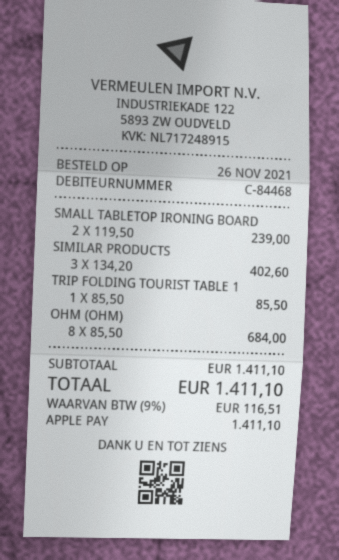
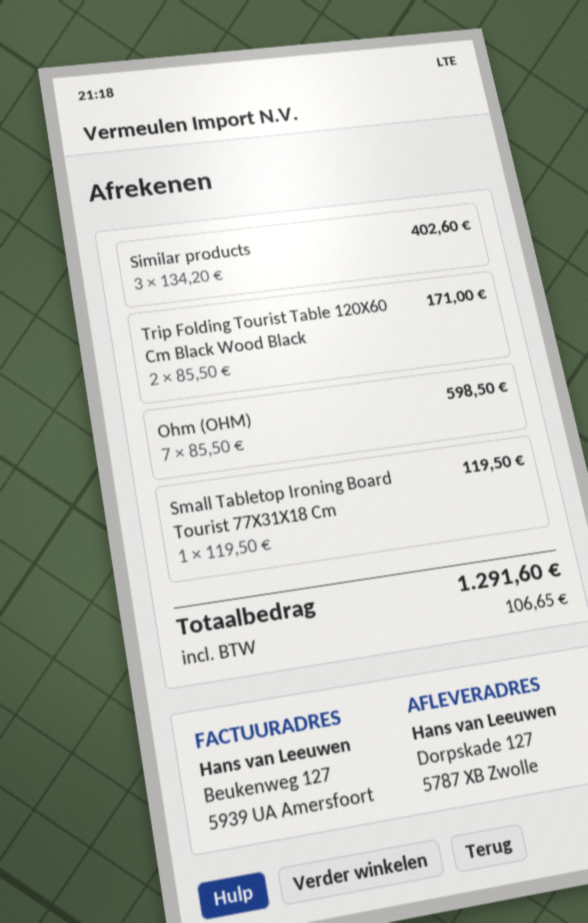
SMALL TABLETOP IRONING BOARD: 2 x 119.50 = 239.00 -> 1 x 119.50 = 119.50
TRIP FOLDING TOURIST TABLE 1: 1 x 85.50 = 85.50 -> 2 x 85.50 = 171.00
OHM (OHM): 8 x 85.50 = 684.00 -> 7 x 85.50 = 598.50
tax: 116.51 -> 106.65
total: 1411.10 -> 1291.60

